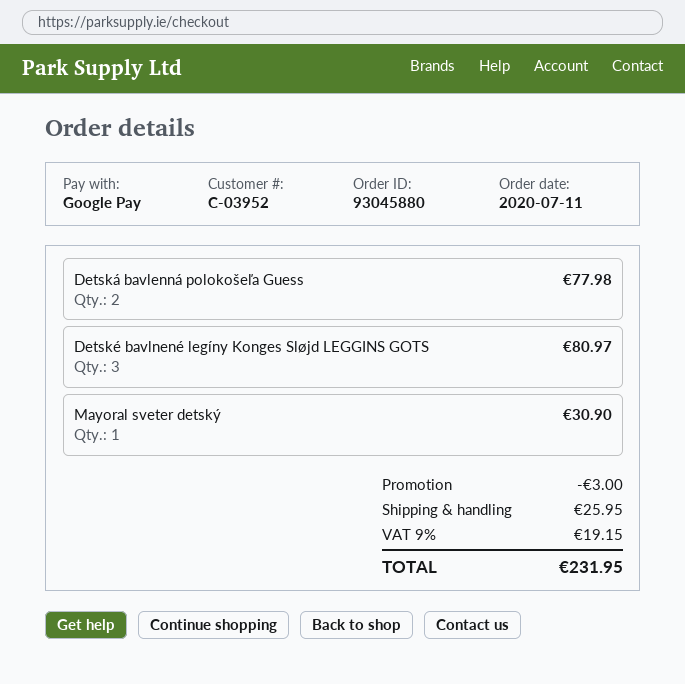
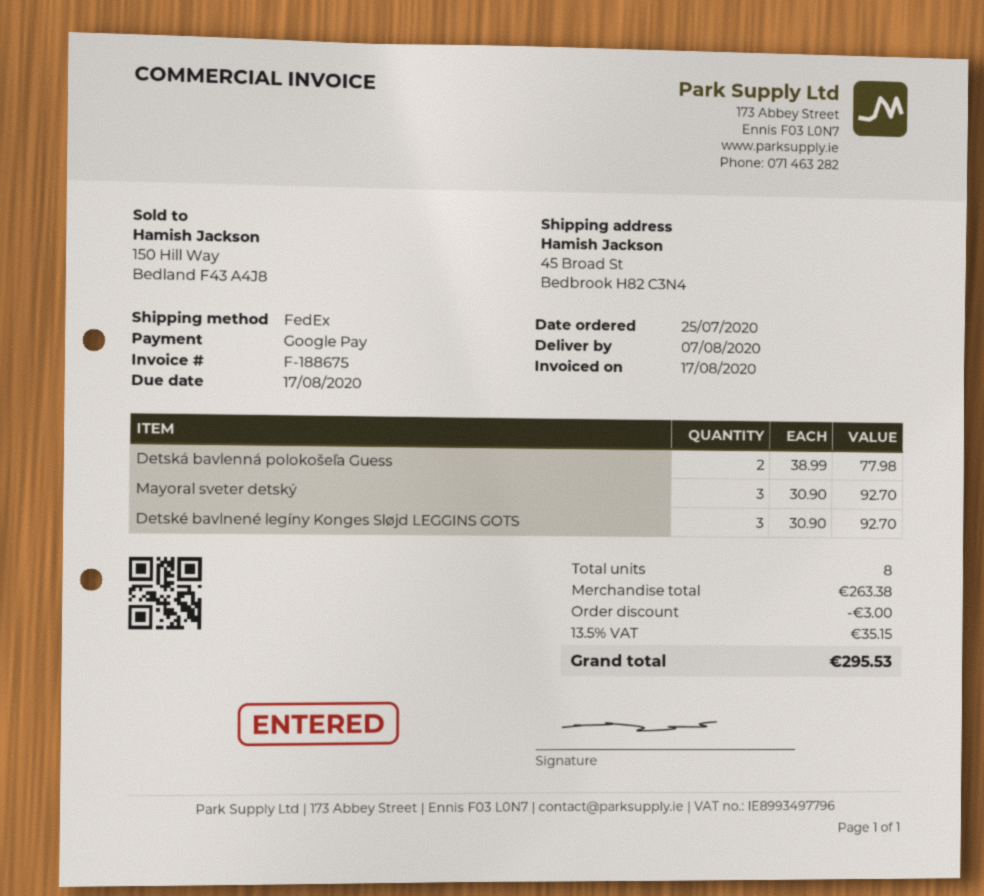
order date: 2020-07-11 -> 2020-07-25
Detské bavlnené legíny Konges Sløjd LEGGINS GOTS: 3 for 80.97 -> 3 for 92.70
Mayoral sveter detský: 1 for 30.90 -> 3 for 92.70
shipping: 25.95 -> none
tax: 9% = 19.15 -> 13.5% = 35.15
total: 231.95 -> 295.53

